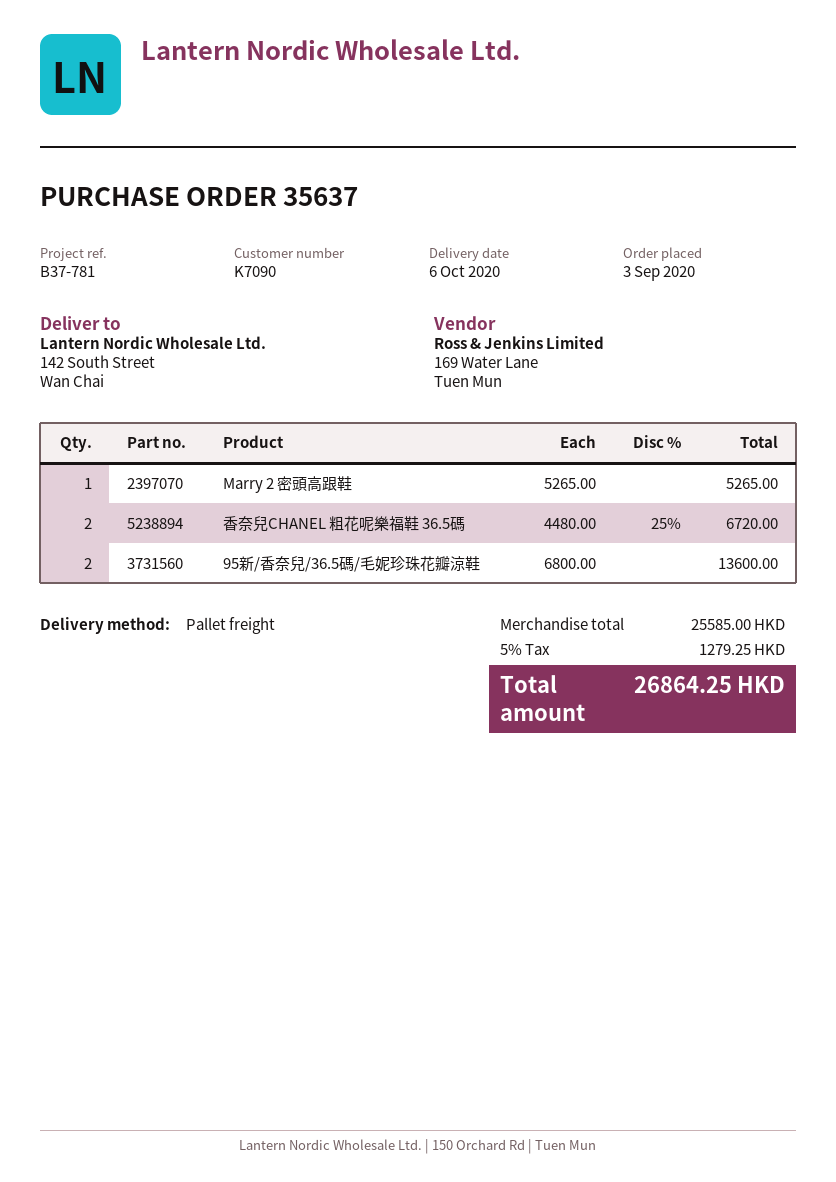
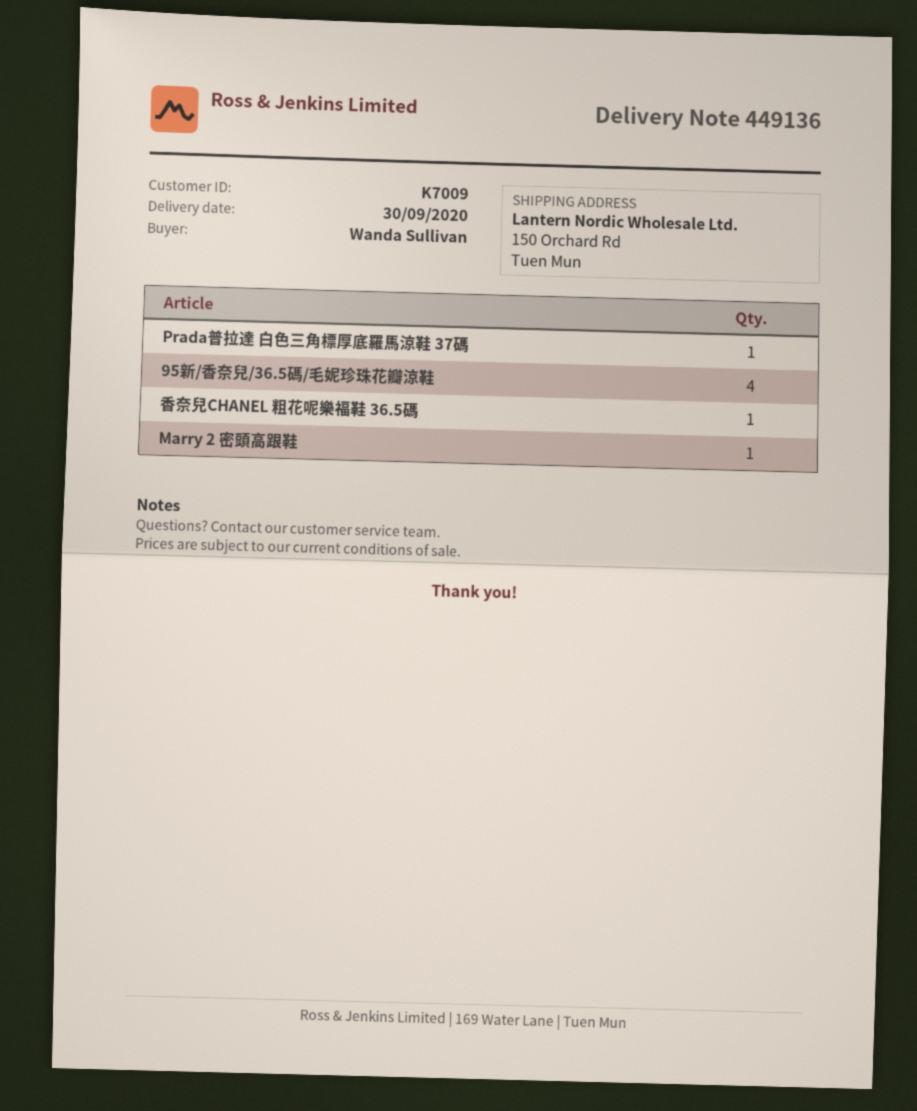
delivery date: 2020-10-06 -> 2020-09-30
customer number: K7090 -> K7009
ship to: 142 South Street, Wan Chai -> 150 Orchard Rd, Tuen Mun
香奈兒CHANEL 粗花呢樂福鞋 36.5碼: 2 -> 1
95新/香奈兒/36.5碼/毛妮珍珠花瓣涼鞋: 2 -> 4
Prada普拉達 白色三角標厚底羅馬涼鞋 37碼: none -> 1

